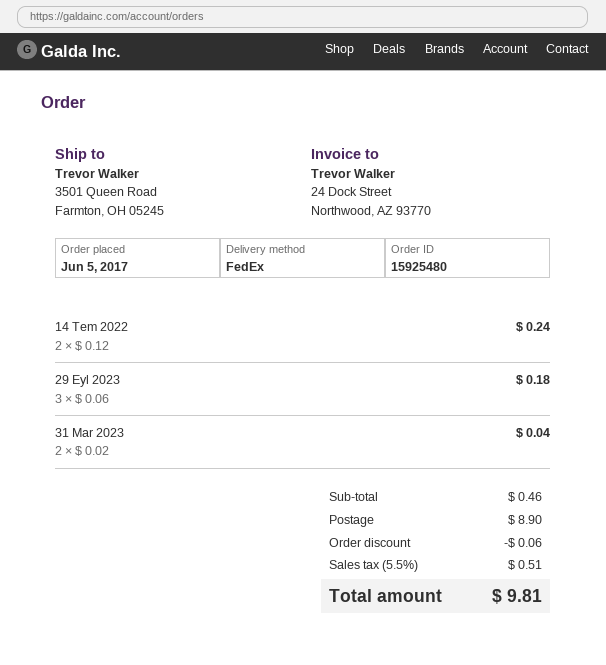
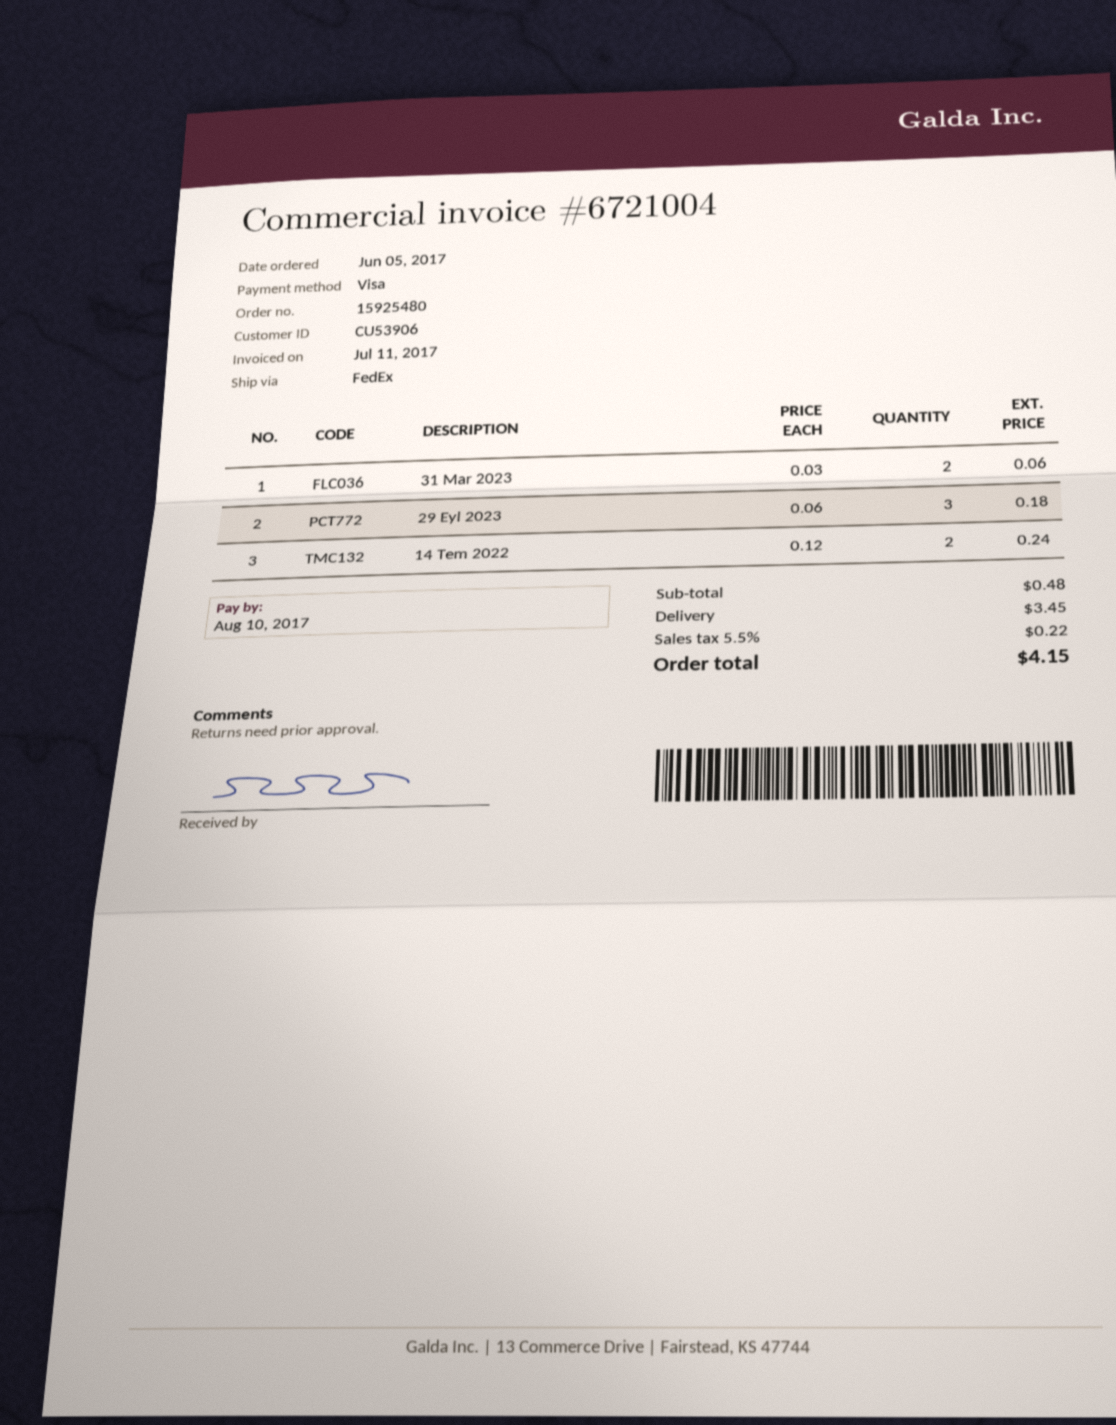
31 Mar 2023: 2 x 0.02 = 0.04 -> 2 x 0.03 = 0.06
subtotal: 0.46 -> 0.48
discount: 0.06 -> none
shipping: 8.90 -> 3.45
tax: 5.5% = 0.51 -> 5.5% = 0.22
total: 9.81 -> 4.15

